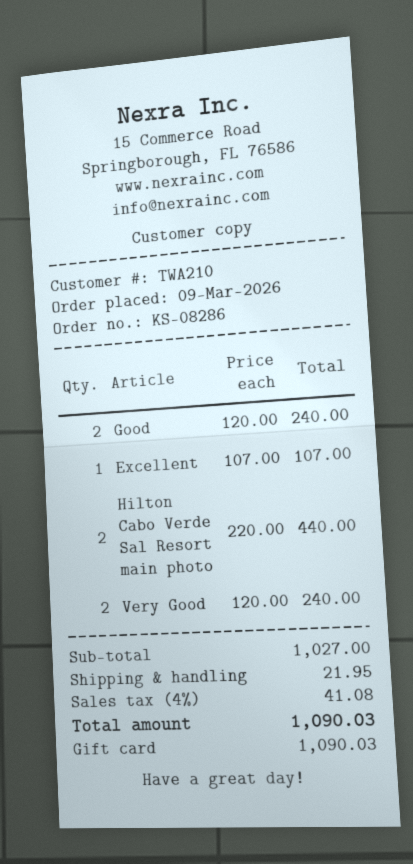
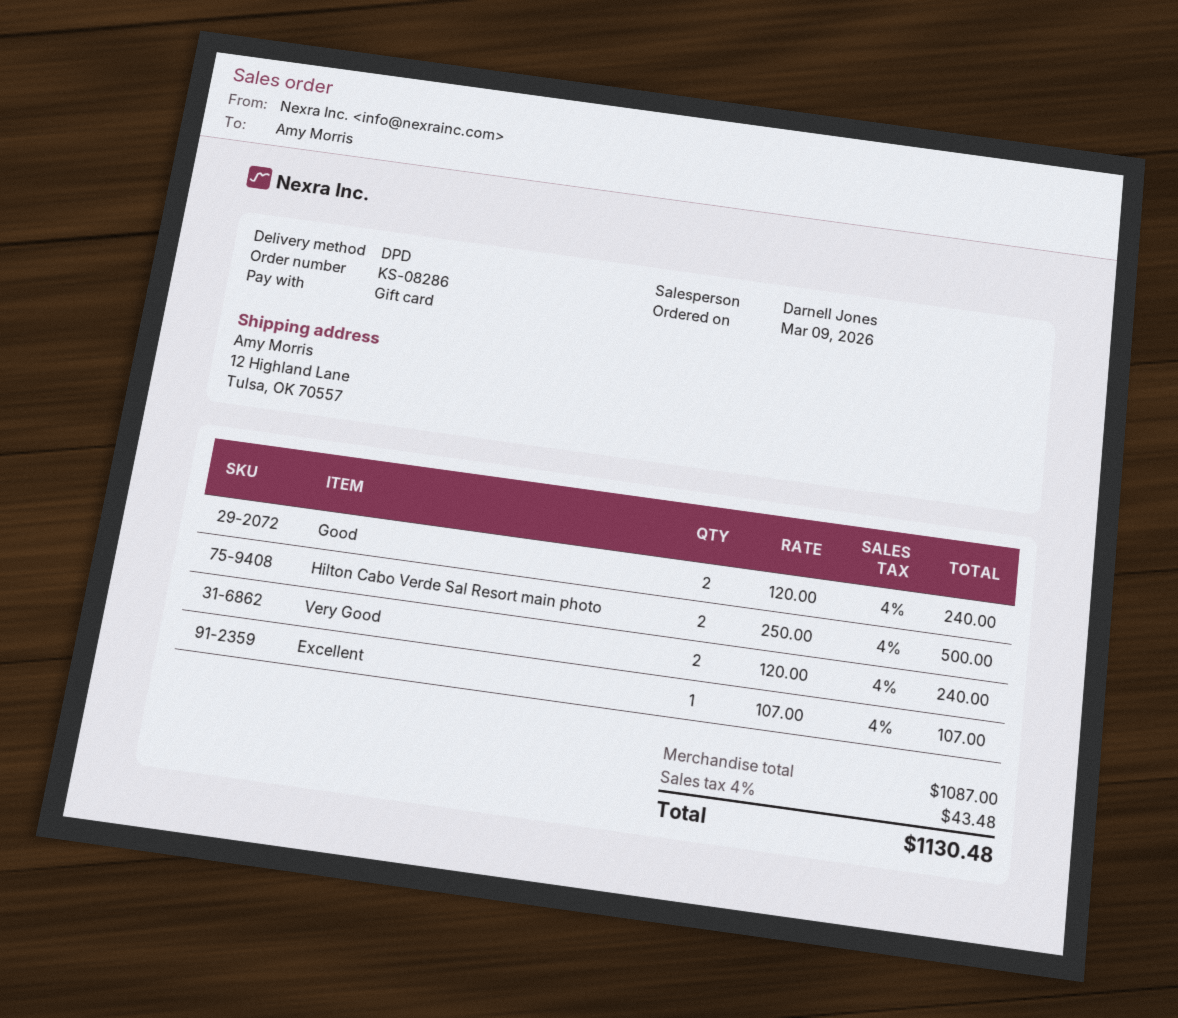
Hilton Cabo Verde Sal Resort main photo: 2 x 220.00 = 440.00 -> 2 x 250.00 = 500.00
subtotal: 1027.00 -> 1087.00
shipping: 21.95 -> none
tax: 4% = 41.08 -> 4% = 43.48
total: 1090.03 -> 1130.48

